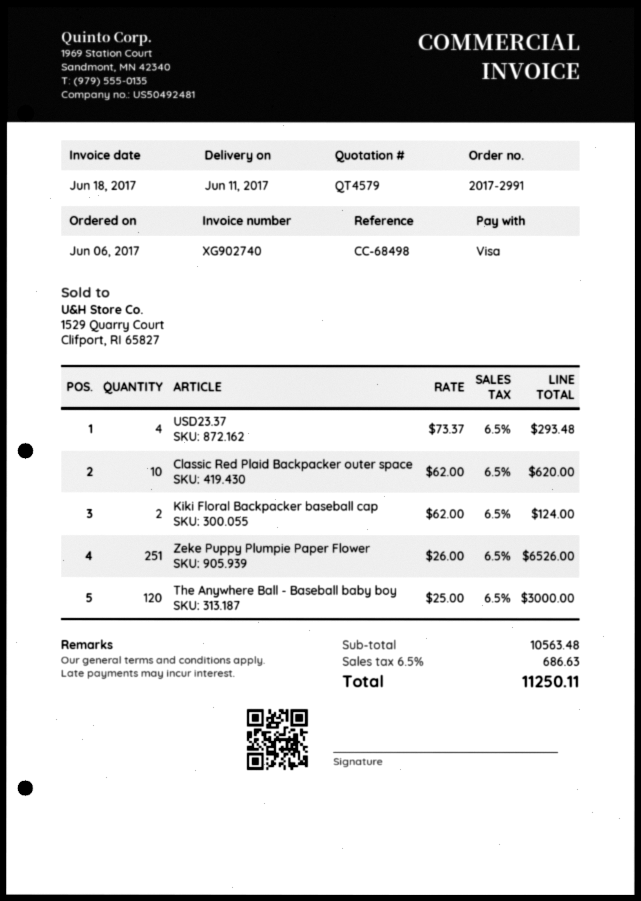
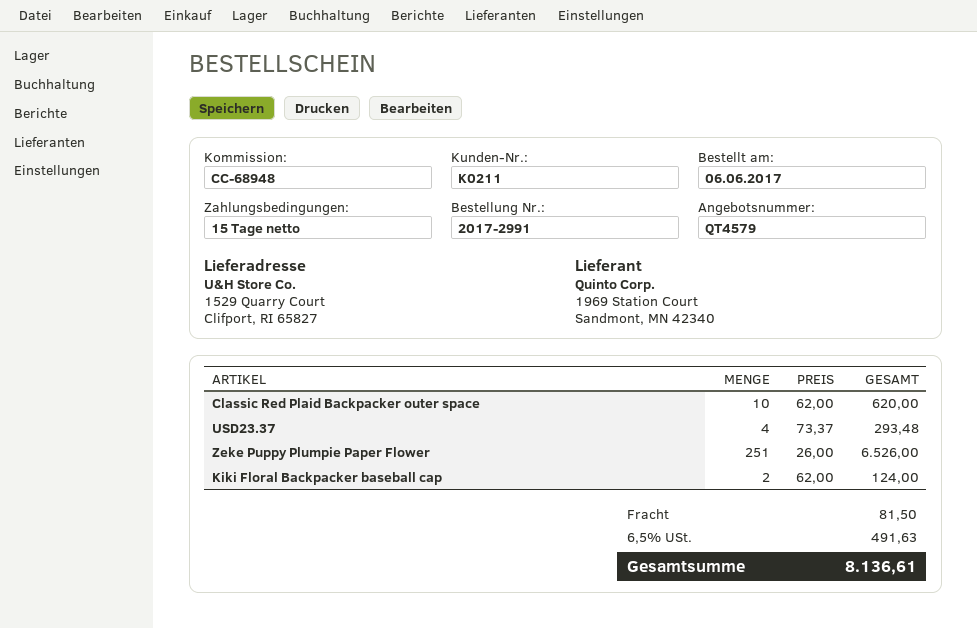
reference: CC-68498 -> CC-68948
The Anywhere Ball - Baseball baby boy: 120 x 25.00 = 3000.00 -> none
shipping: none -> 81.50
tax: 6.5% = 686.63 -> 6.5% = 491.63
total: 11250.11 -> 8136.61

